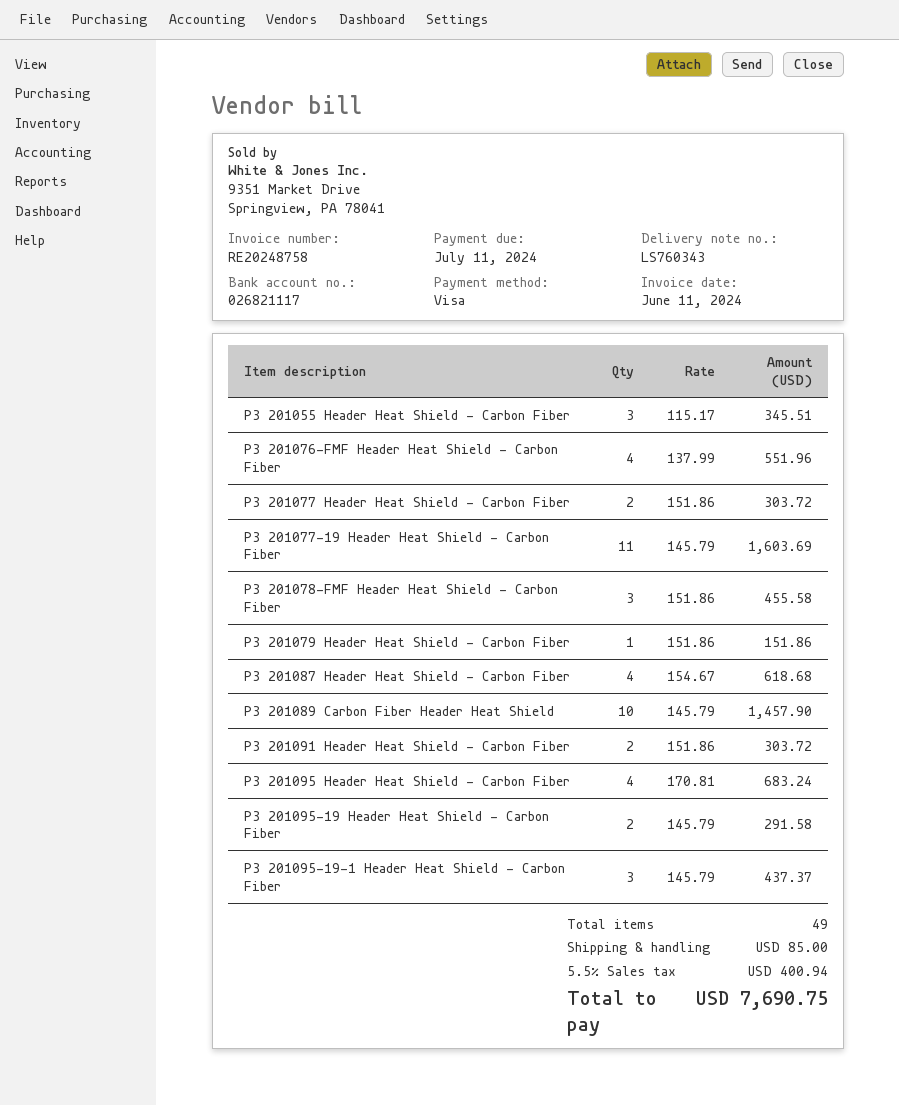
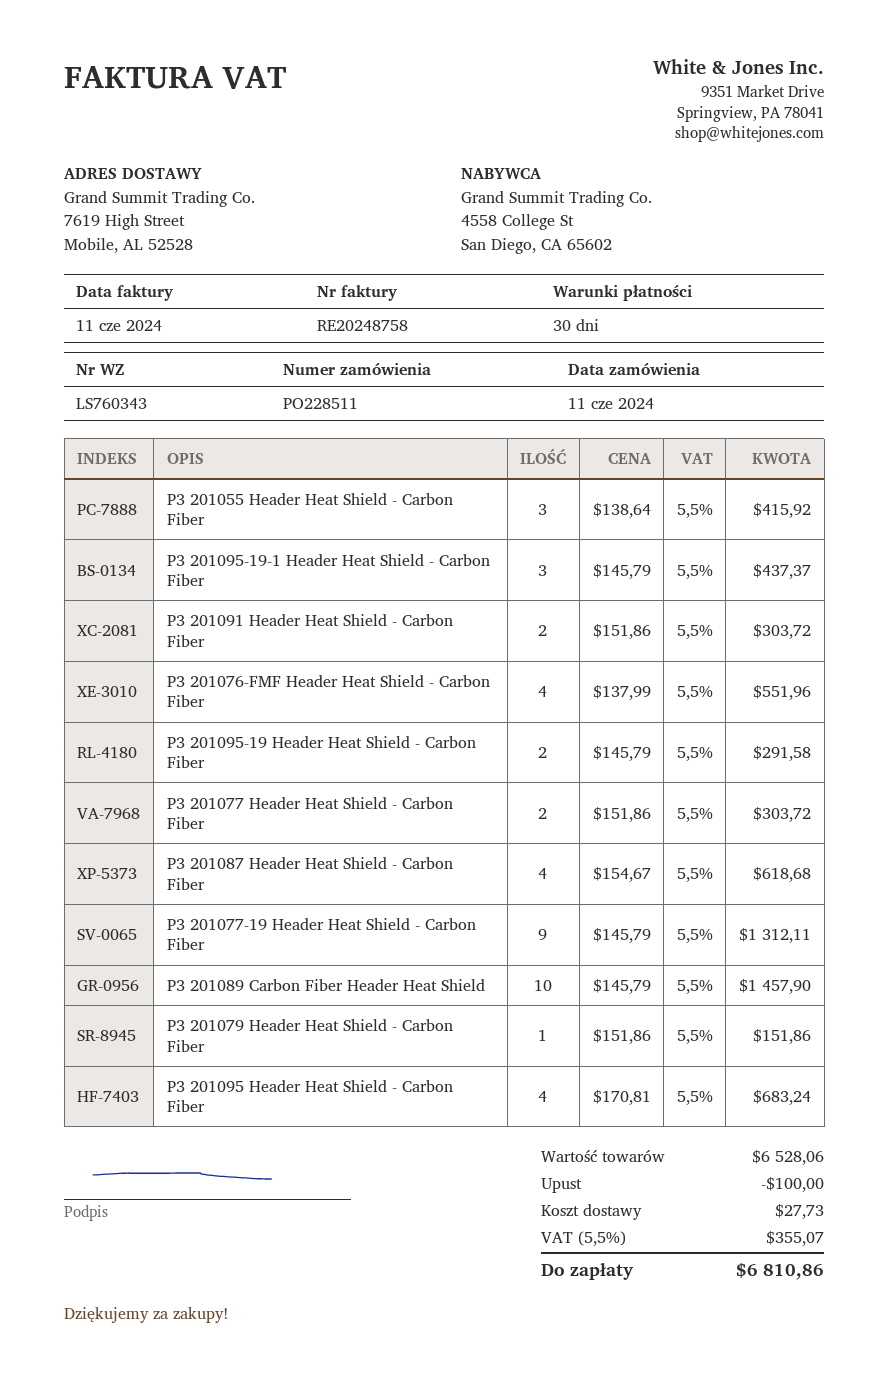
P3 201055 Header Heat Shield - Carbon Fiber: 3 x 115.17 = 345.51 -> 3 x 138.64 = 415.92
P3 201077-19 Header Heat Shield - Carbon Fiber: 11 x 145.79 = 1603.69 -> 9 x 145.79 = 1312.11
P3 201078-FMF Header Heat Shield - Carbon Fiber: 3 x 151.86 = 455.58 -> none
discount: none -> 100.00
shipping: 85.00 -> 27.73
tax: 5.5% = 400.94 -> 5.5% = 355.07
total: 7690.75 -> 6810.86

